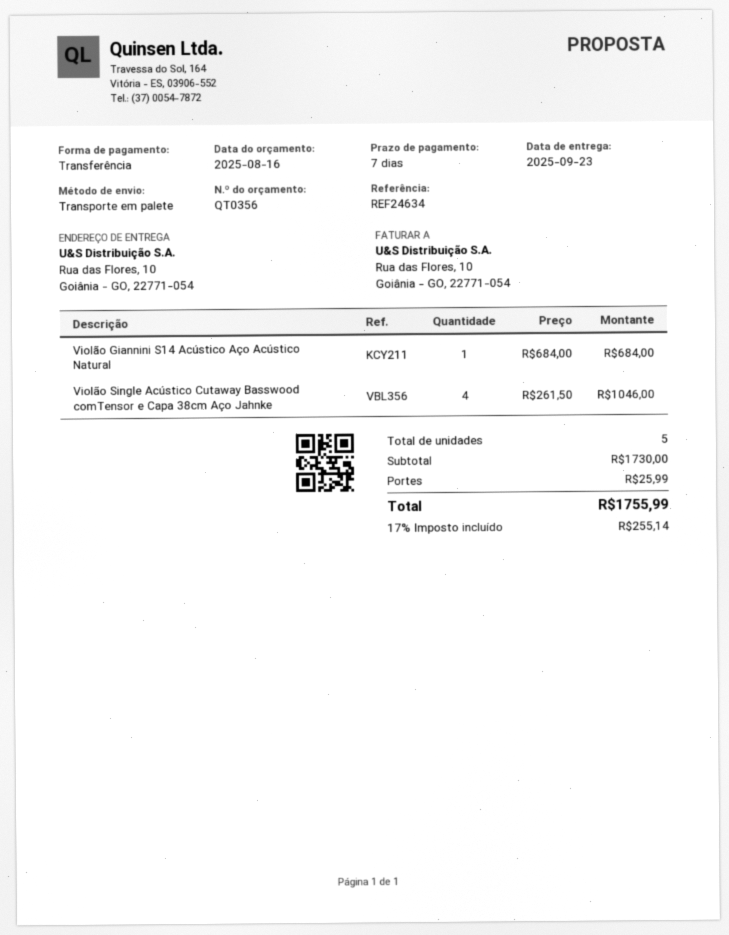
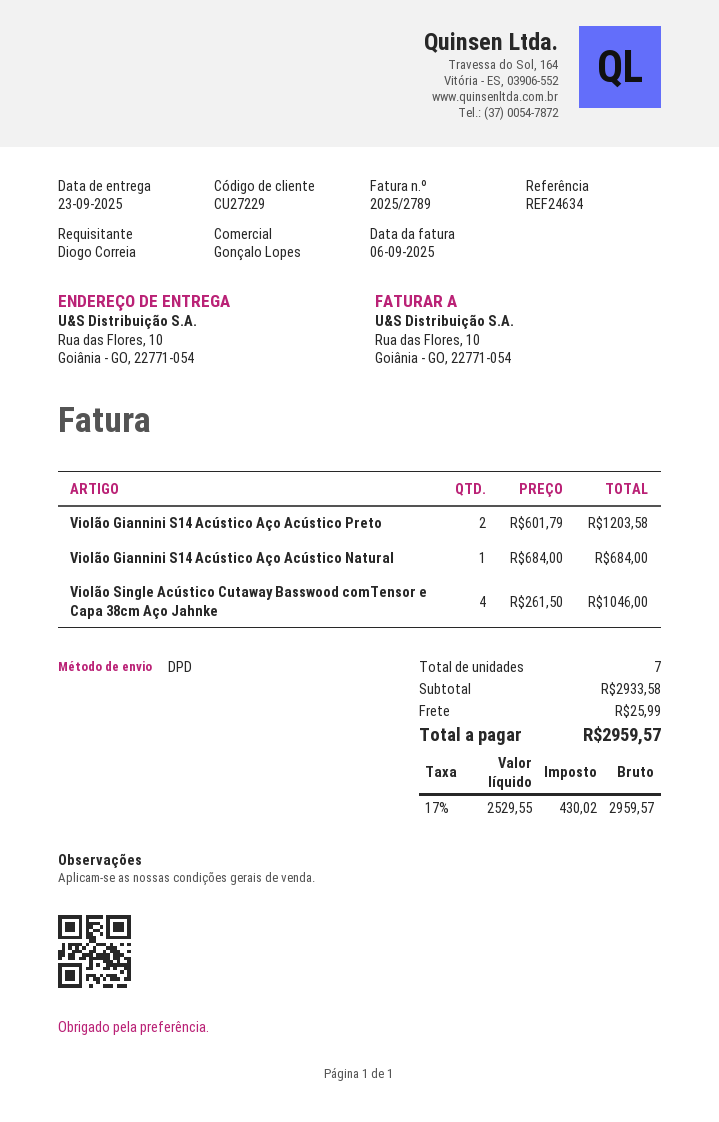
shipping method: pallet freight -> DPD
Violão Giannini S14 Acústico Aço Acústico Preto: none -> 2 x 601.79 = 1203.58
total quantity: 5 -> 7
subtotal: 1730.00 -> 2933.58
tax: 17% = 255.14 -> 17% = 430.02
total: 1755.99 -> 2959.57

